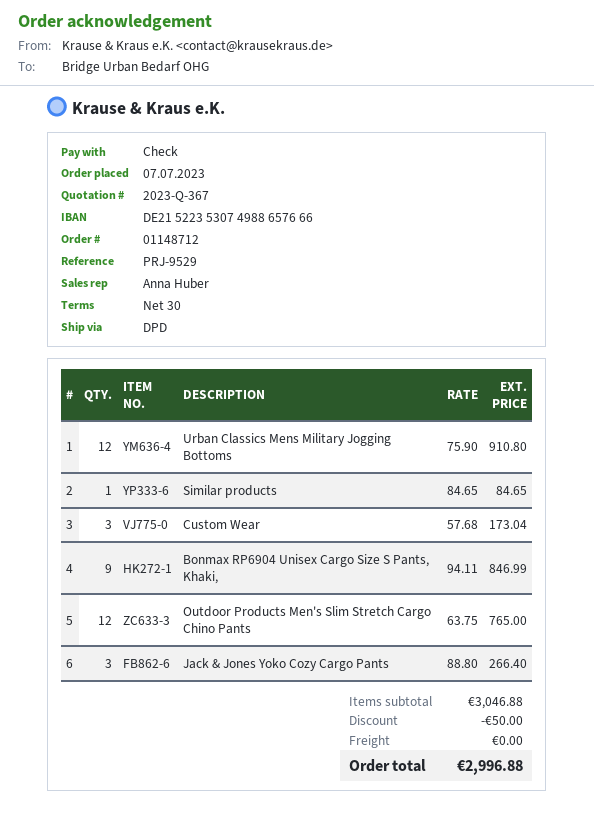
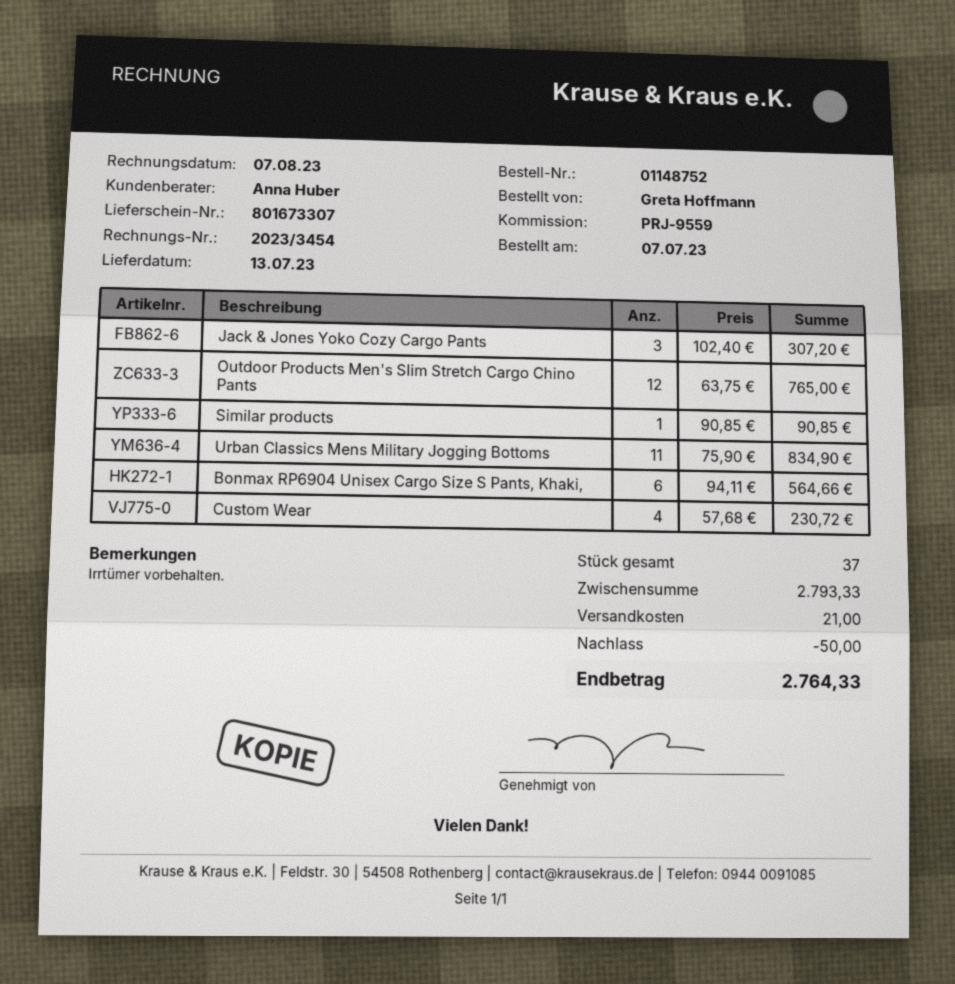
order number: 01148712 -> 01148752
reference: PRJ-9529 -> PRJ-9559
Urban Classics Mens Military Jogging Bottoms: 12 x 75.90 = 910.80 -> 11 x 75.90 = 834.90
Similar products: 1 x 84.65 = 84.65 -> 1 x 90.85 = 90.85
Custom Wear: 3 x 57.68 = 173.04 -> 4 x 57.68 = 230.72
Bonmax RP6904 Unisex Cargo Size S Pants, Khaki,: 9 x 94.11 = 846.99 -> 6 x 94.11 = 564.66
Jack & Jones Yoko Cozy Cargo Pants: 3 x 88.80 = 266.40 -> 3 x 102.40 = 307.20
subtotal: 3046.88 -> 2793.33
shipping: 0.00 -> 21.00
total: 2996.88 -> 2764.33

